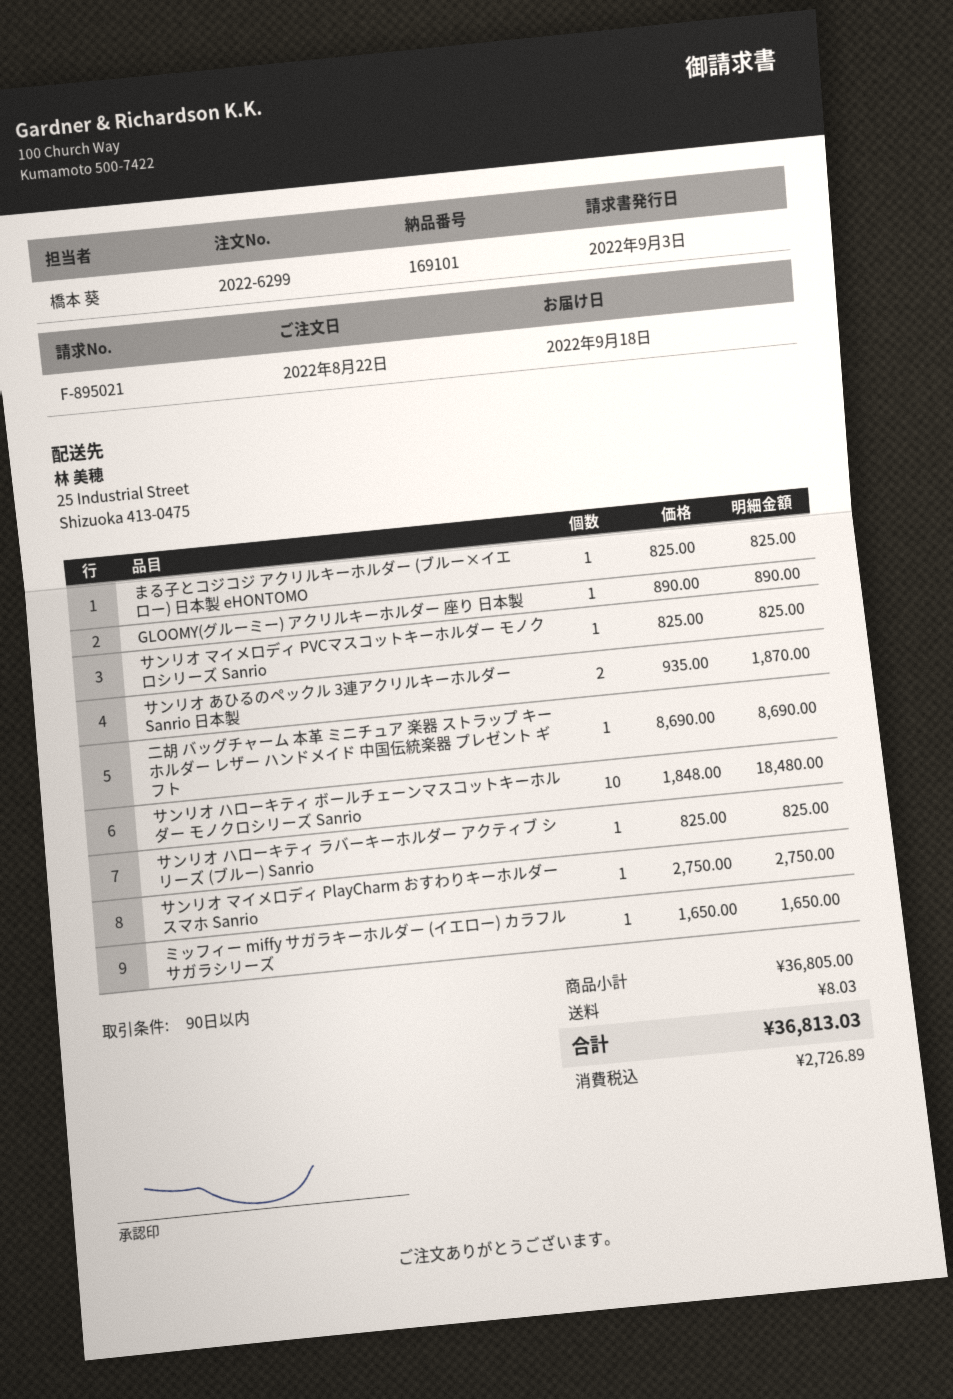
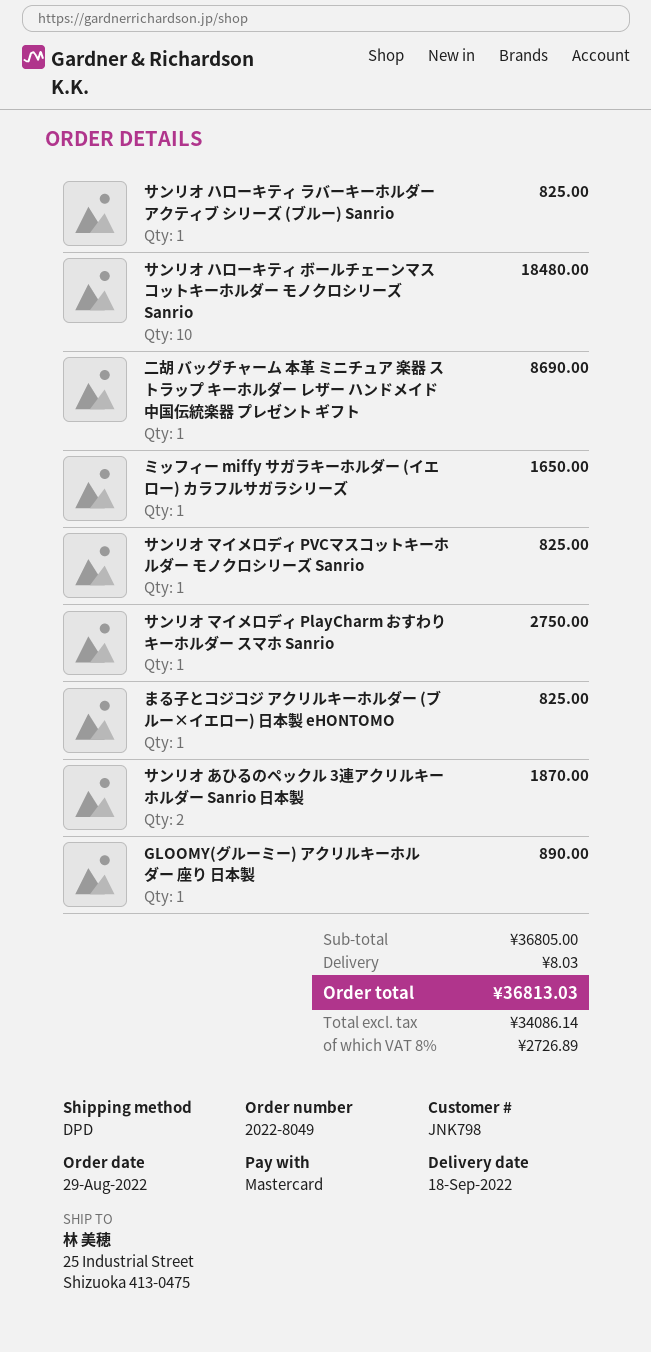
order number: 2022-6299 -> 2022-8049
order date: 2022-08-22 -> 2022-08-29

